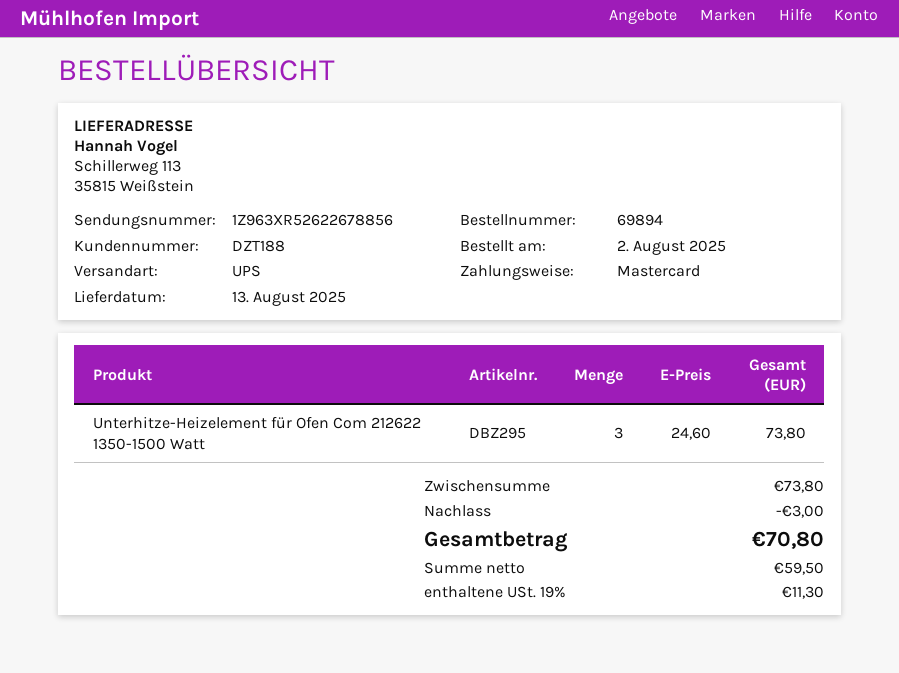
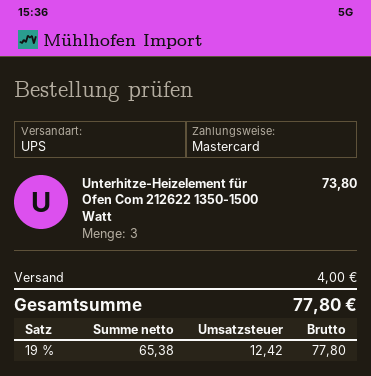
discount: 3.00 -> none
shipping: none -> 4.00
net: 59.50 -> 65.38
tax: 19% = 11.30 -> 19% = 12.42
total: 70.80 -> 77.80

